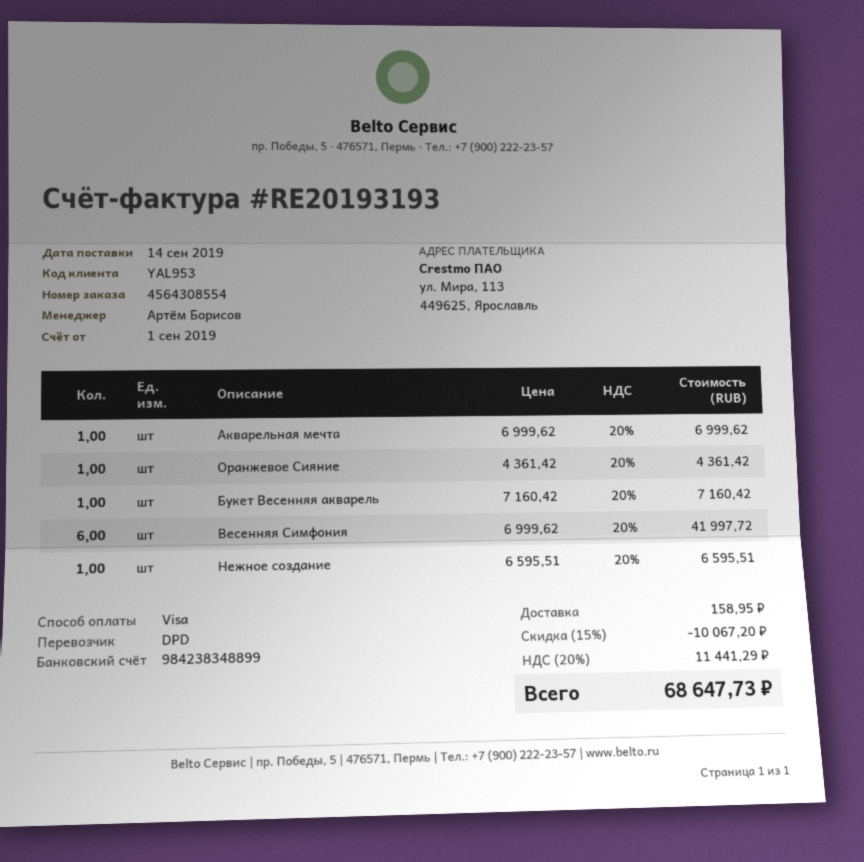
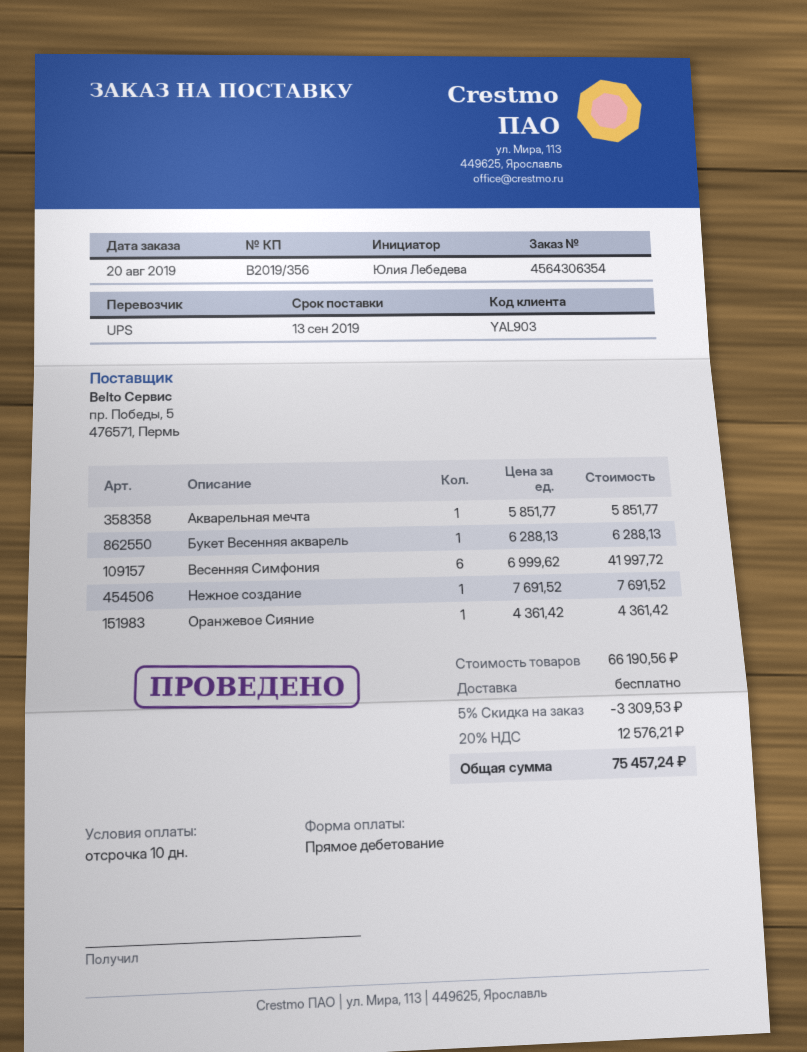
order number: 4564308554 -> 4564306354
delivery date: 2019-09-14 -> 2019-09-13
customer number: YAL953 -> YAL903
payment method: Visa -> direct debit
shipping method: DPD -> UPS
Акварельная мечта: 1 x 6999.62 = 6999.62 -> 1 x 5851.77 = 5851.77
Букет Весенняя акварель: 1 x 7160.42 = 7160.42 -> 1 x 6288.13 = 6288.13
Нежное создание: 1 x 6595.51 = 6595.51 -> 1 x 7691.52 = 7691.52
discount: 15% = 10067.20 -> 5% = 3309.53
shipping: 158.95 -> 0.00
tax: 20% = 11441.29 -> 20% = 12576.21
total: 68647.73 -> 75457.24

